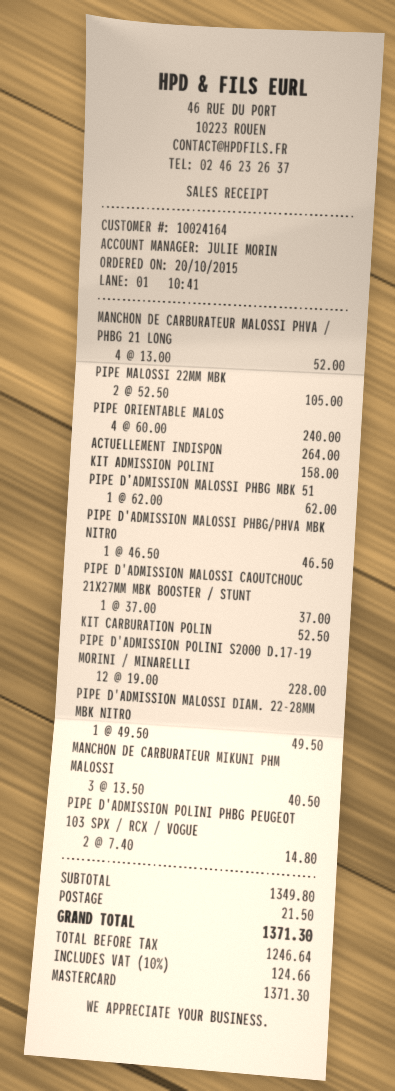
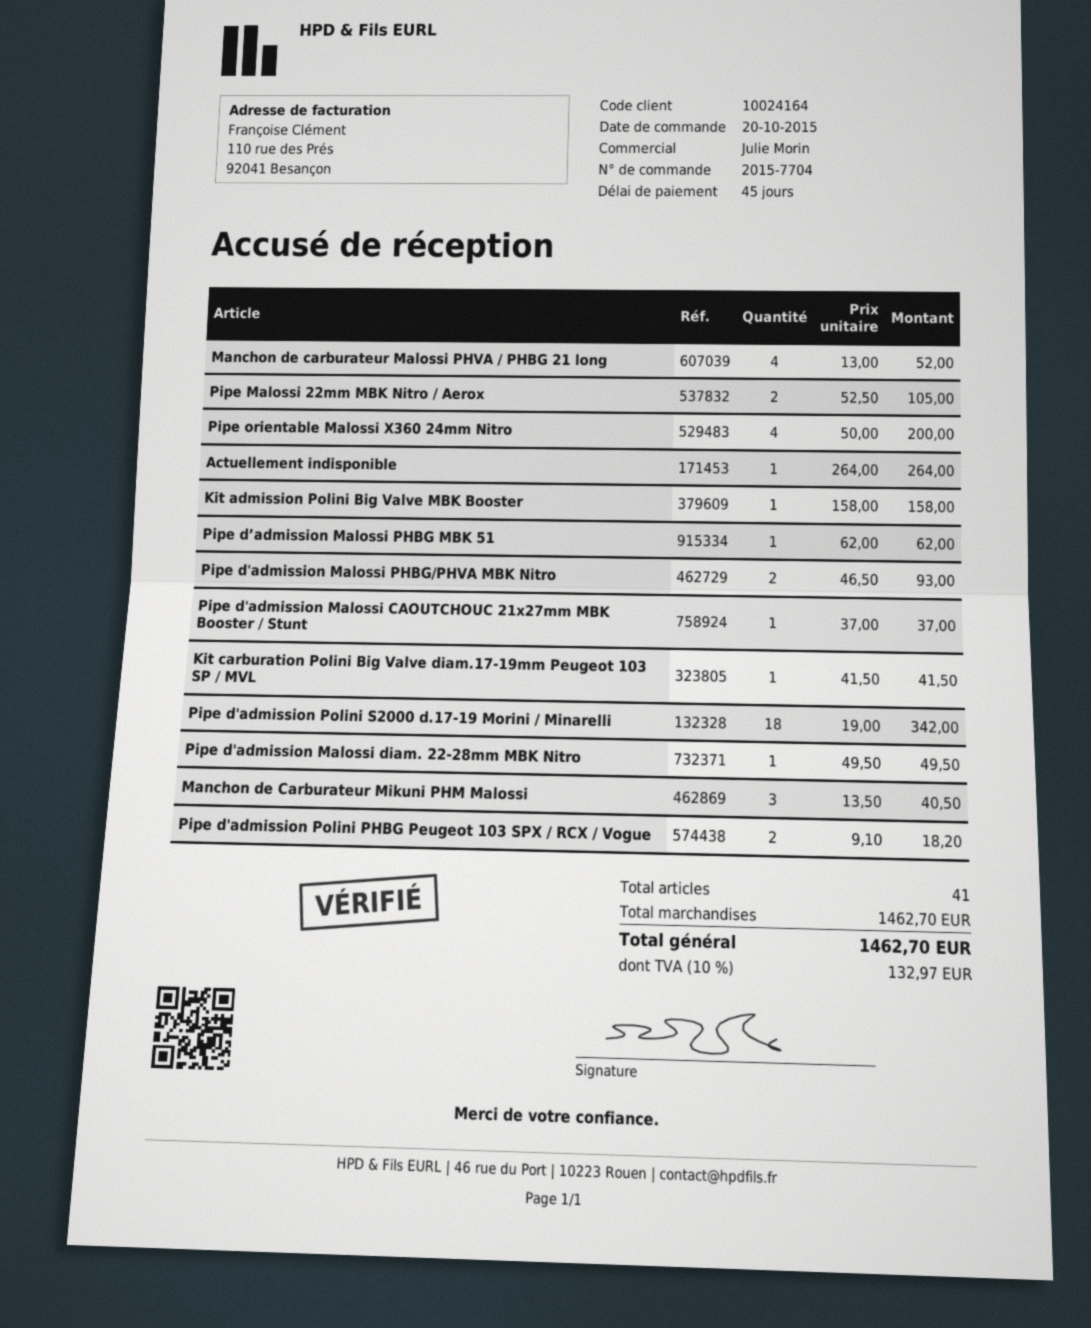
PIPE ORIENTABLE MALOS: 4 x 60.00 = 240.00 -> 4 x 50.00 = 200.00
PIPE D'ADMISSION MALOSSI PHBG/PHVA MBK NITRO: 1 x 46.50 = 46.50 -> 2 x 46.50 = 93.00
KIT CARBURATION POLIN: 1 x 52.50 = 52.50 -> 1 x 41.50 = 41.50
PIPE D'ADMISSION POLINI S2000 D.17-19 MORINI / MINARELLI: 12 x 19.00 = 228.00 -> 18 x 19.00 = 342.00
PIPE D'ADMISSION POLINI PHBG PEUGEOT 103 SPX / RCX / VOGUE: 2 x 7.40 = 14.80 -> 2 x 9.10 = 18.20
subtotal: 1349.80 -> 1462.70
shipping: 21.50 -> none
tax: 10% = 124.66 -> 10% = 132.97
total: 1371.30 -> 1462.70

